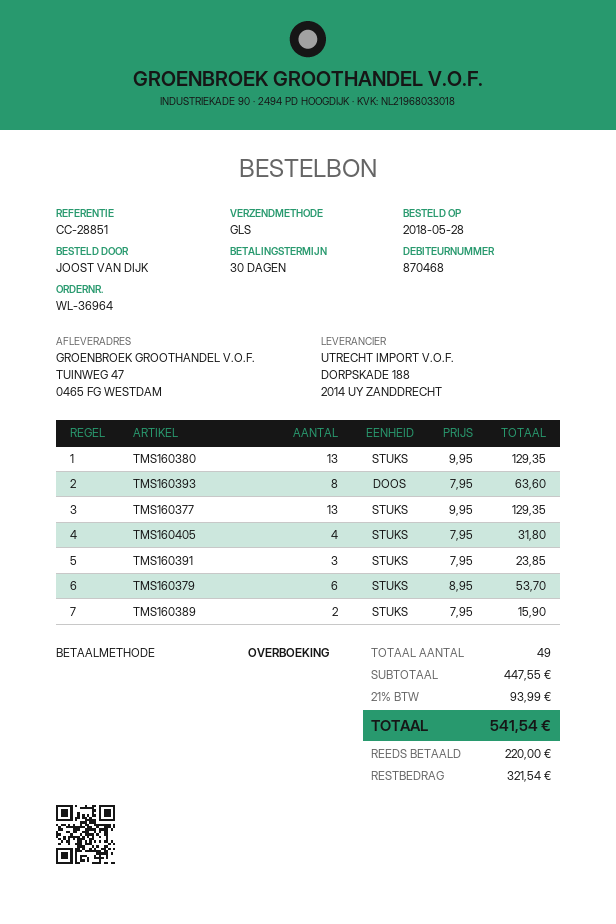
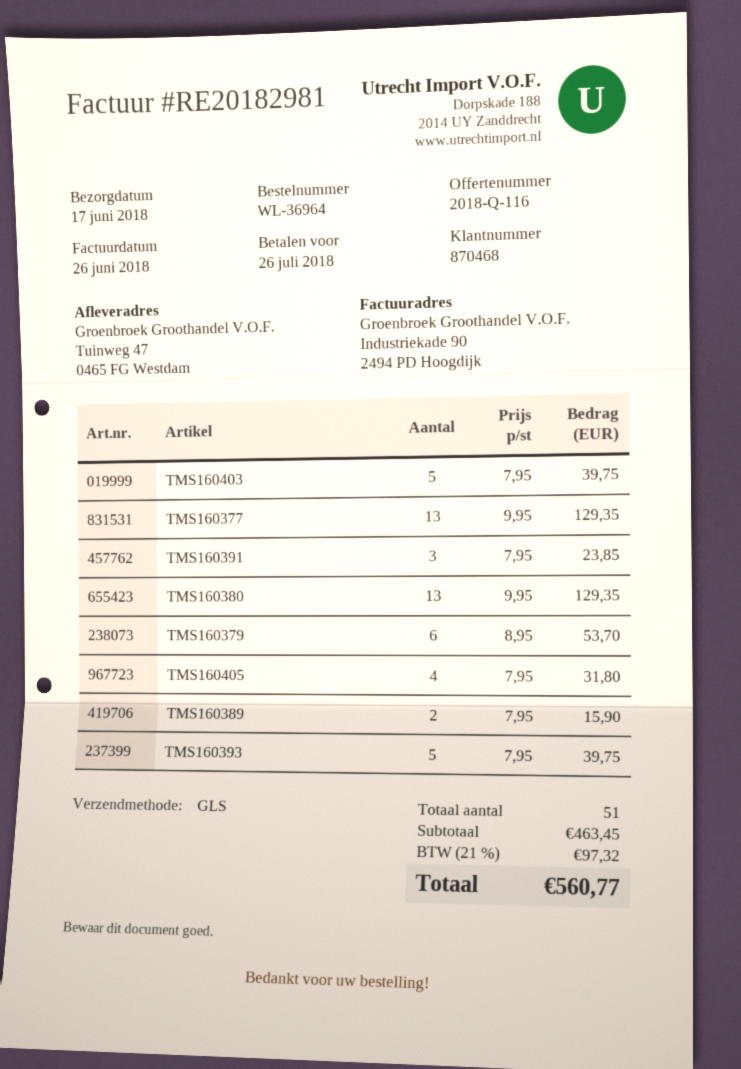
TMS160393: 8 x 7.95 = 63.60 -> 5 x 7.95 = 39.75
TMS160403: none -> 5 x 7.95 = 39.75
total quantity: 49 -> 51
subtotal: 447.55 -> 463.45
tax: 21% = 93.99 -> 21% = 97.32
total: 541.54 -> 560.77

